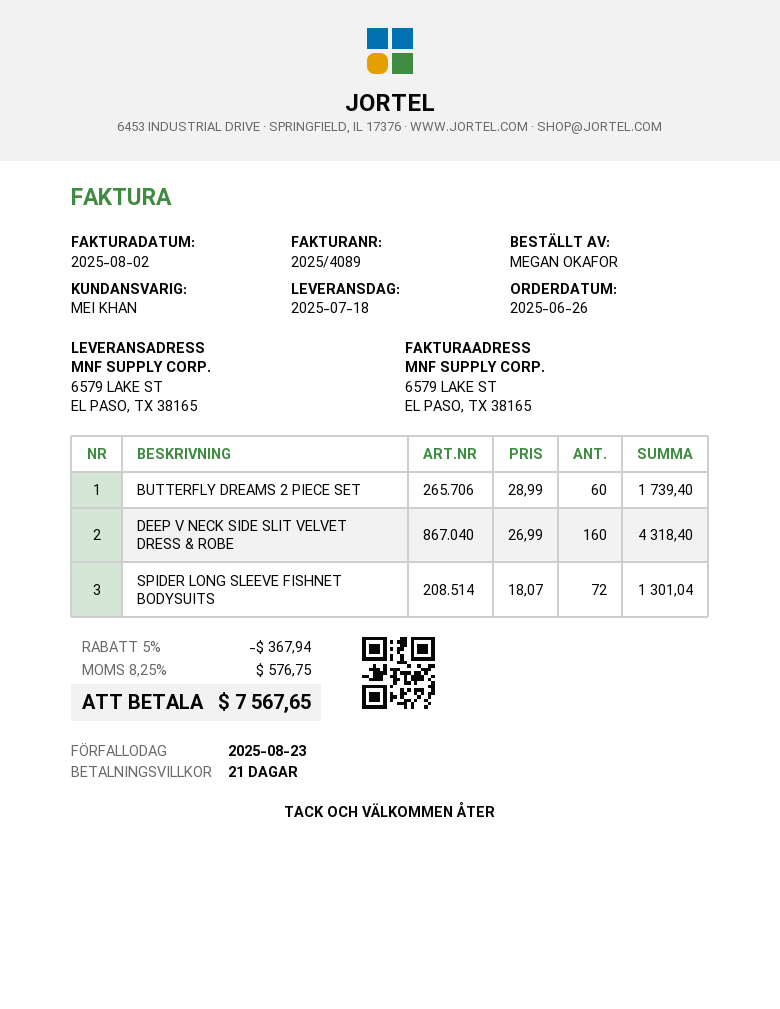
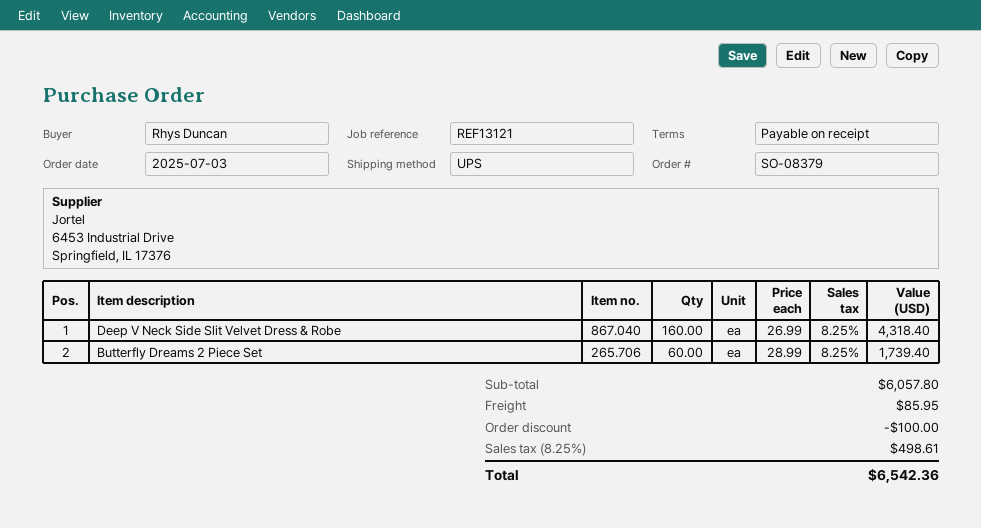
order date: 2025-06-26 -> 2025-07-03
payment terms: 21 days -> on receipt
ordered by: MEGAN OKAFOR -> Rhys Duncan
SPIDER LONG SLEEVE FISHNET BODYSUITS: 72 x 18.07 = 1301.04 -> none
discount: 367.94 -> 100.00
shipping: none -> 85.95
tax: 8.25% = 576.75 -> 8.25% = 498.61
total: 7567.65 -> 6542.36

